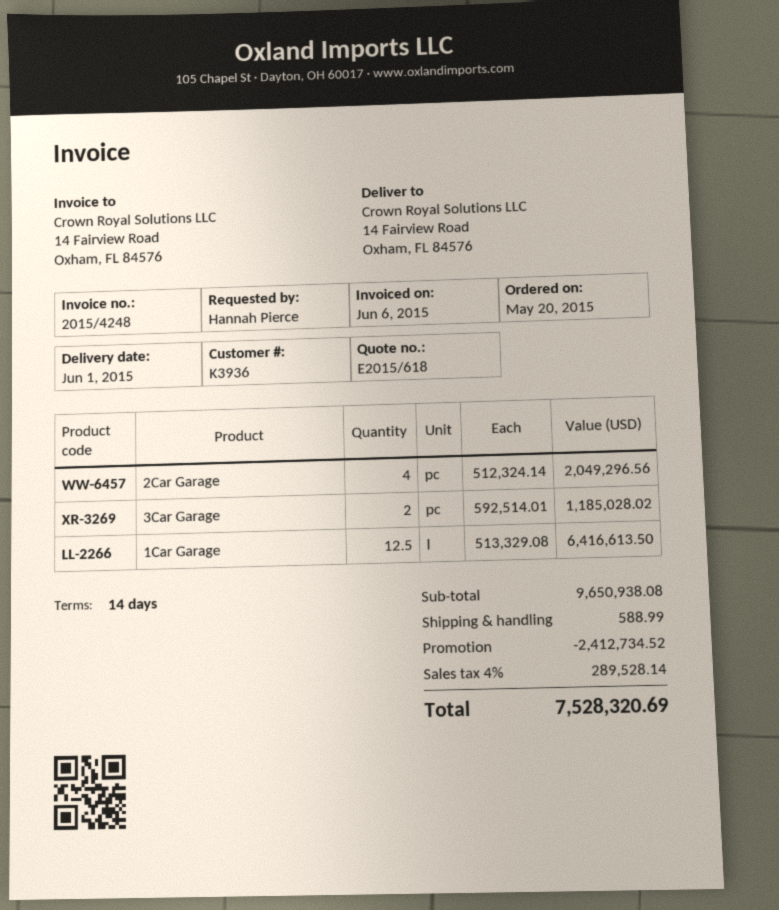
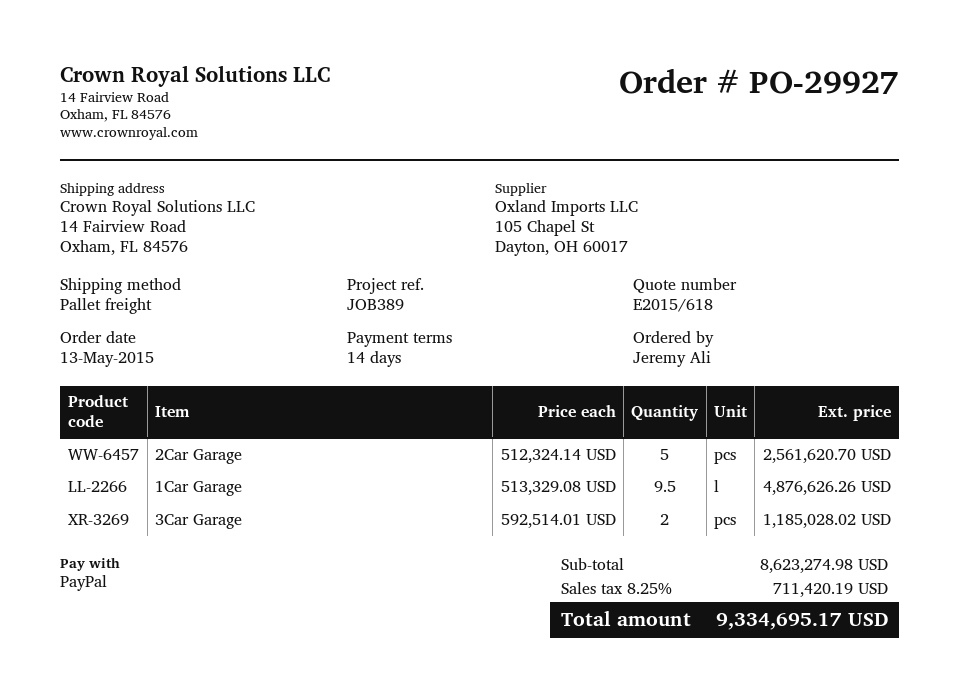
order date: 2015-05-20 -> 2015-05-13
ordered by: Hannah Pierce -> Jeremy Ali
2Car Garage: 4 x 512324.14 = 2049296.56 -> 5 x 512324.14 = 2561620.70
1Car Garage: 12.5 x 513329.08 = 6416613.50 -> 9.5 x 513329.08 = 4876626.26
subtotal: 9650938.08 -> 8623274.98
discount: 2412734.52 -> none
shipping: 588.99 -> none
tax: 4% = 289528.14 -> 8.25% = 711420.19
total: 7528320.69 -> 9334695.17

